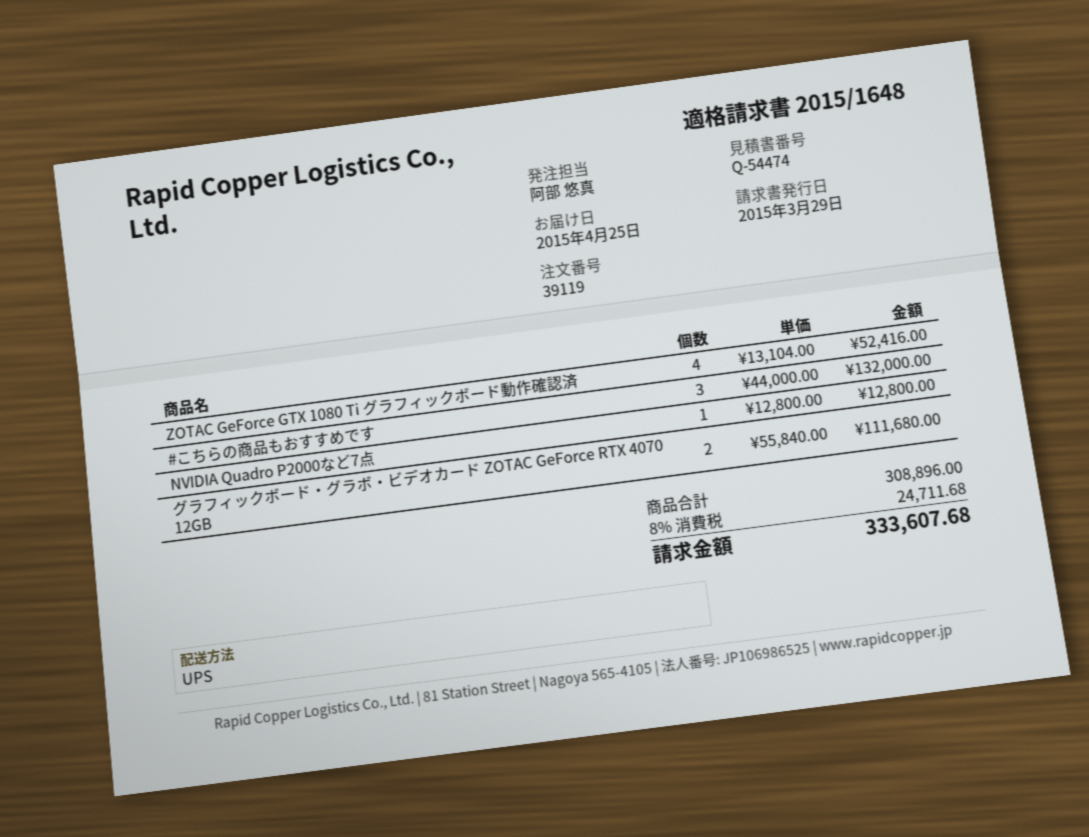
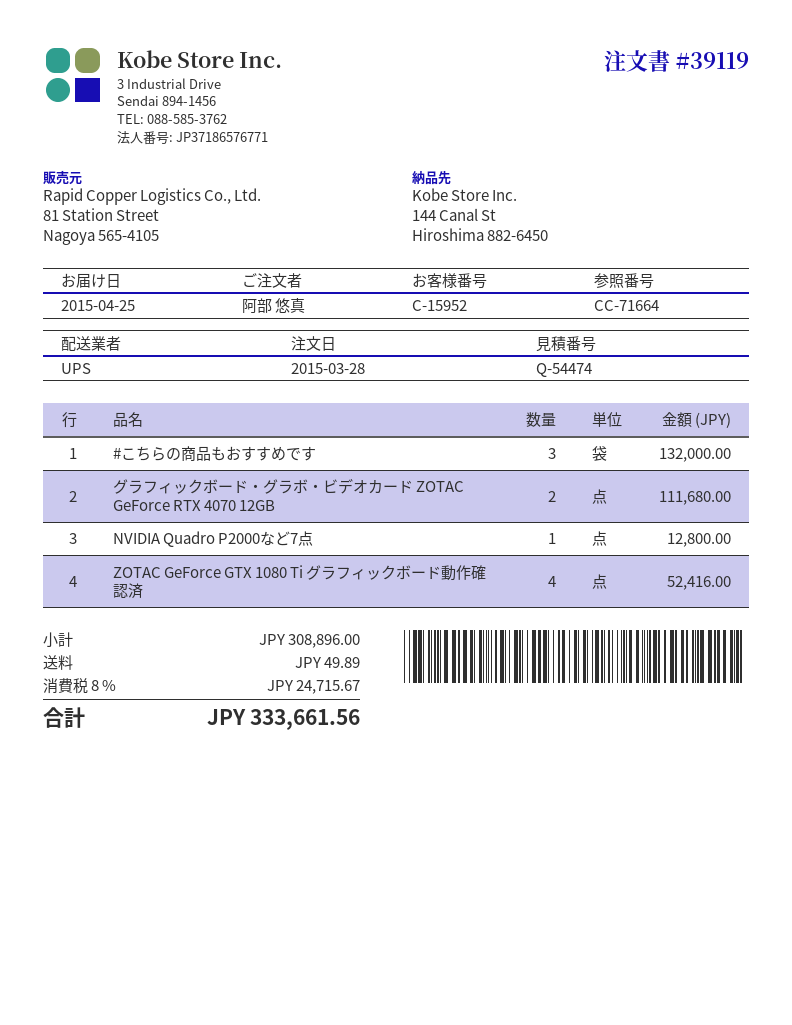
shipping: none -> 49.89
tax: 8% = 24711.68 -> 8% = 24715.67
total: 333607.68 -> 333661.56

